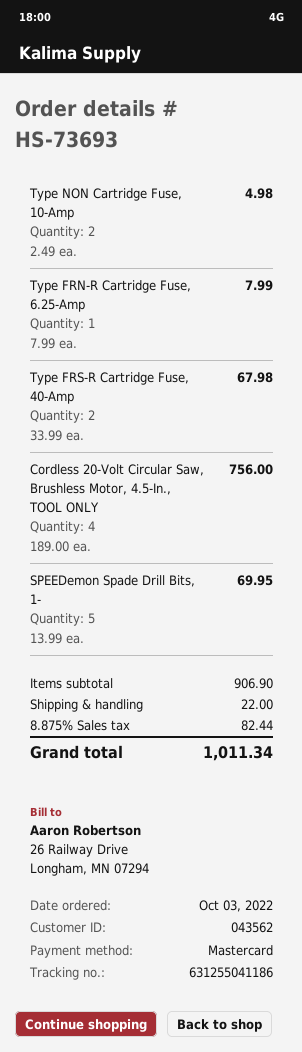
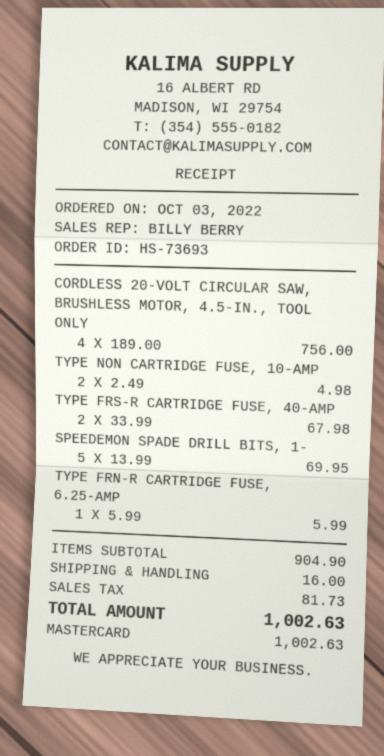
Type FRN-R Cartridge Fuse, 6.25-Amp: 1 x 7.99 = 7.99 -> 1 x 5.99 = 5.99
subtotal: 906.90 -> 904.90
shipping: 22.00 -> 16.00
tax: 82.44 -> 81.73
total: 1011.34 -> 1002.63

